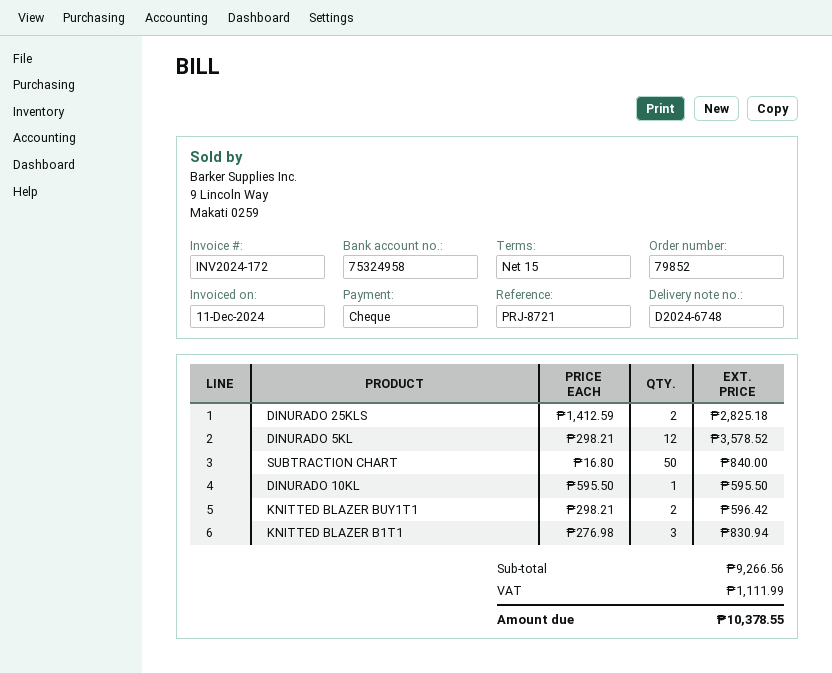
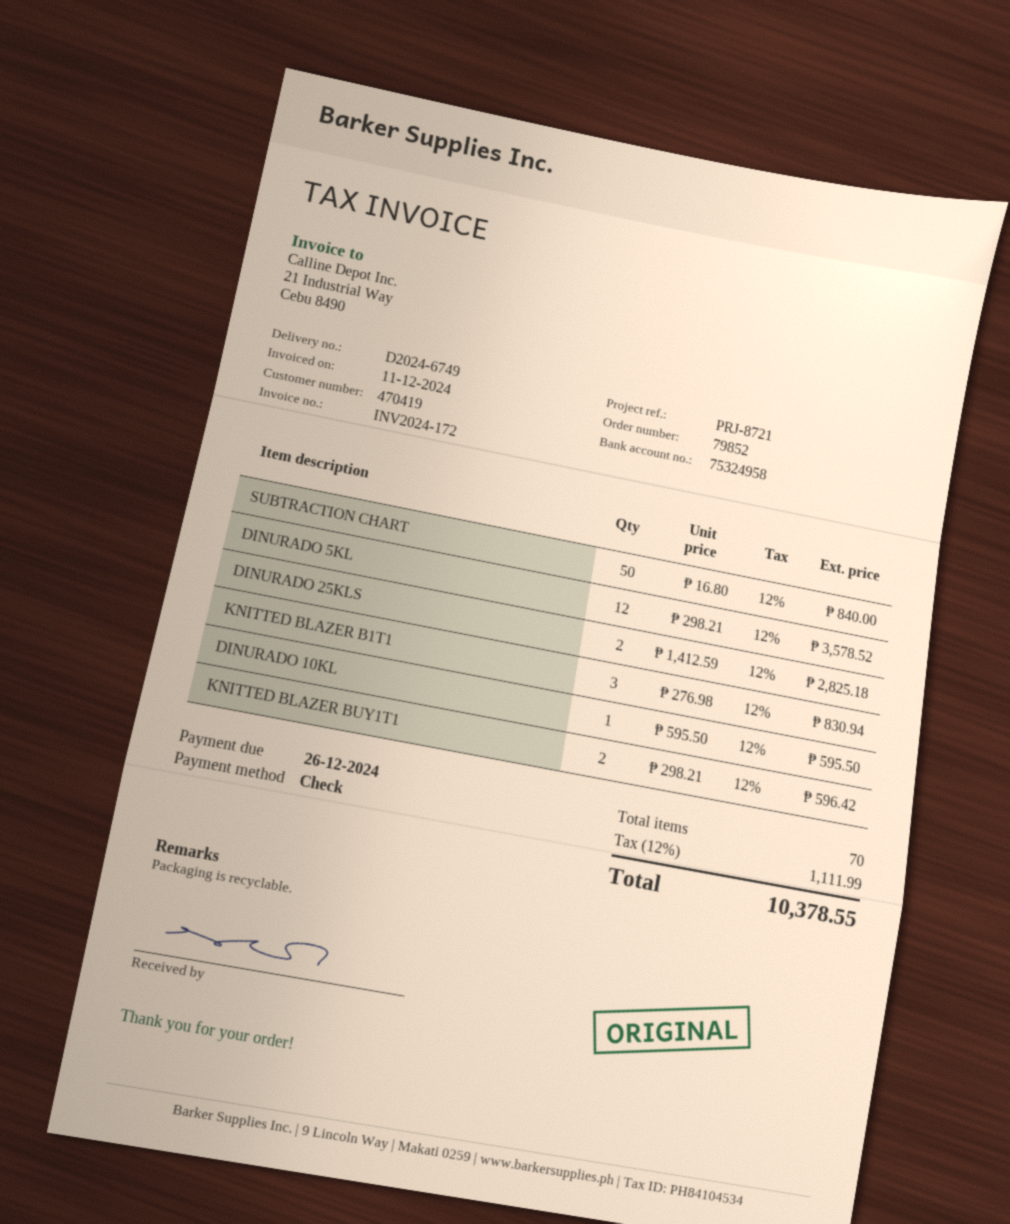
delivery note number: D2024-6748 -> D2024-6749

